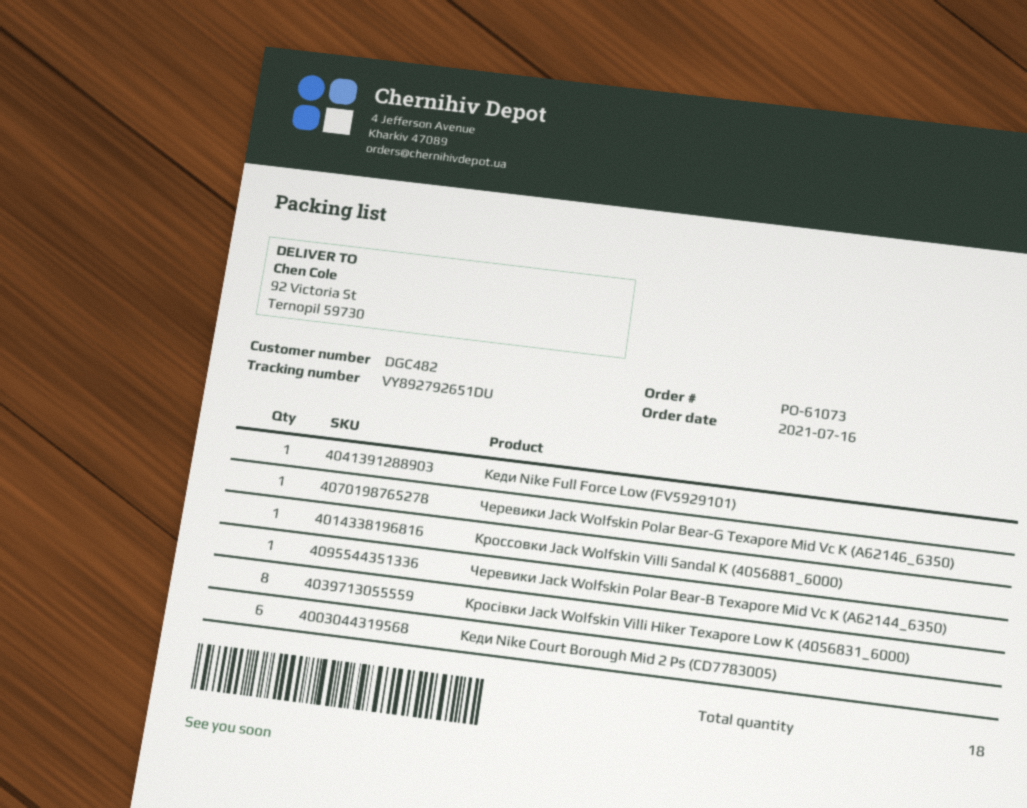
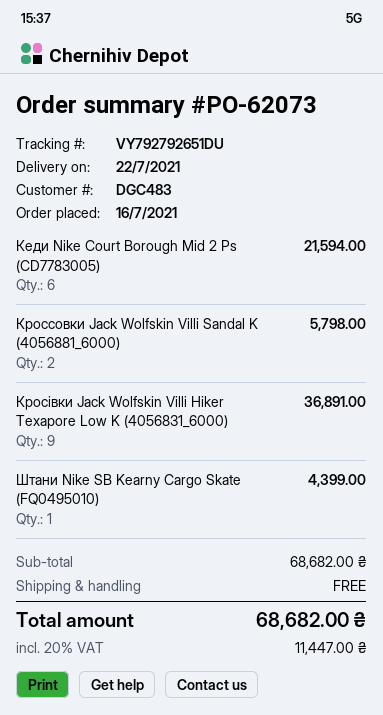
order number: PO-61073 -> PO-62073
customer number: DGC482 -> DGC483
tracking number: VY892792651DU -> VY792792651DU
Кеди Nike Full Force Low (FV5929101): 1 -> none
Черевики Jack Wolfskin Polar Bear-G Texapore Mid Vc K (A62146_6350): 1 -> none
Кроссовки Jack Wolfskin Villi Sandal K (4056881_6000): 1 -> 2
Черевики Jack Wolfskin Polar Bear-B Texapore Mid Vc K (A62144_6350): 1 -> none
Кросівки Jack Wolfskin Villi Hiker Texapore Low K (4056831_6000): 8 -> 9
Штани Nike SB Kearny Cargo Skate (FQ0495010): none -> 1

